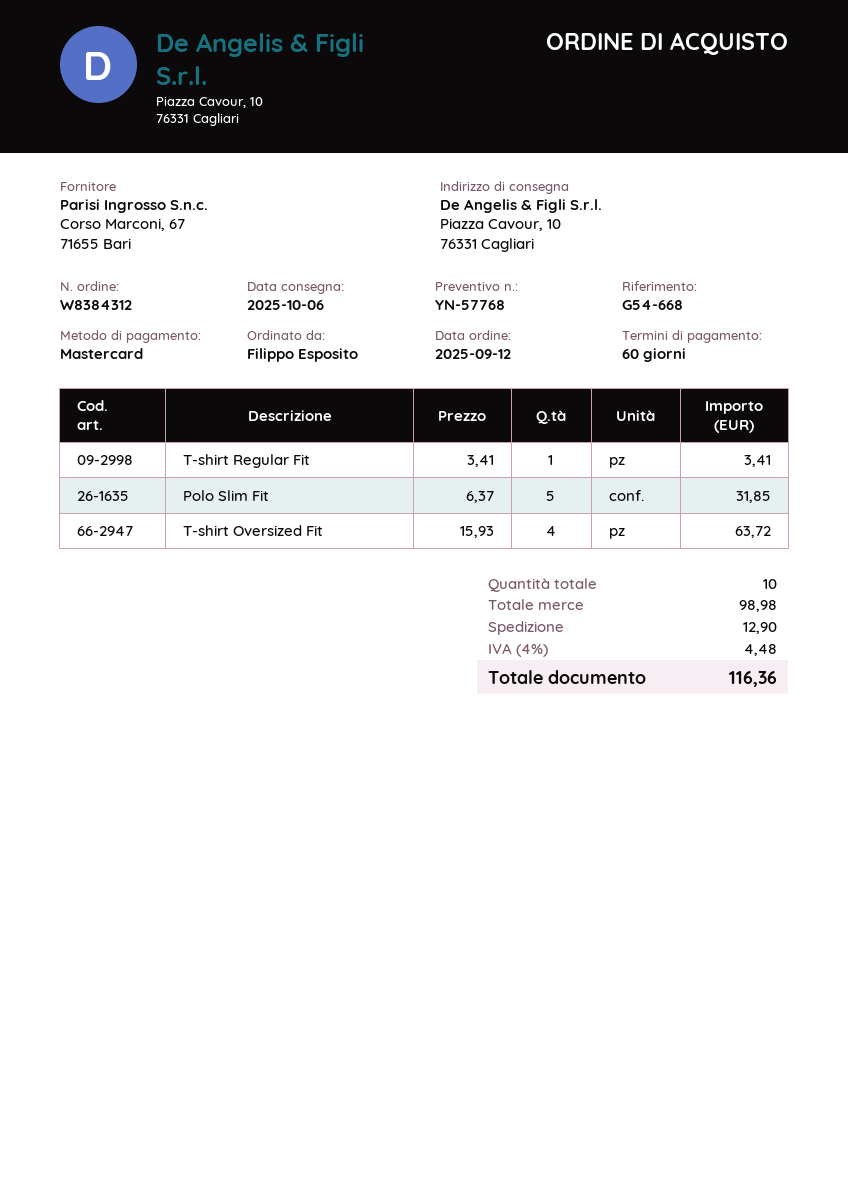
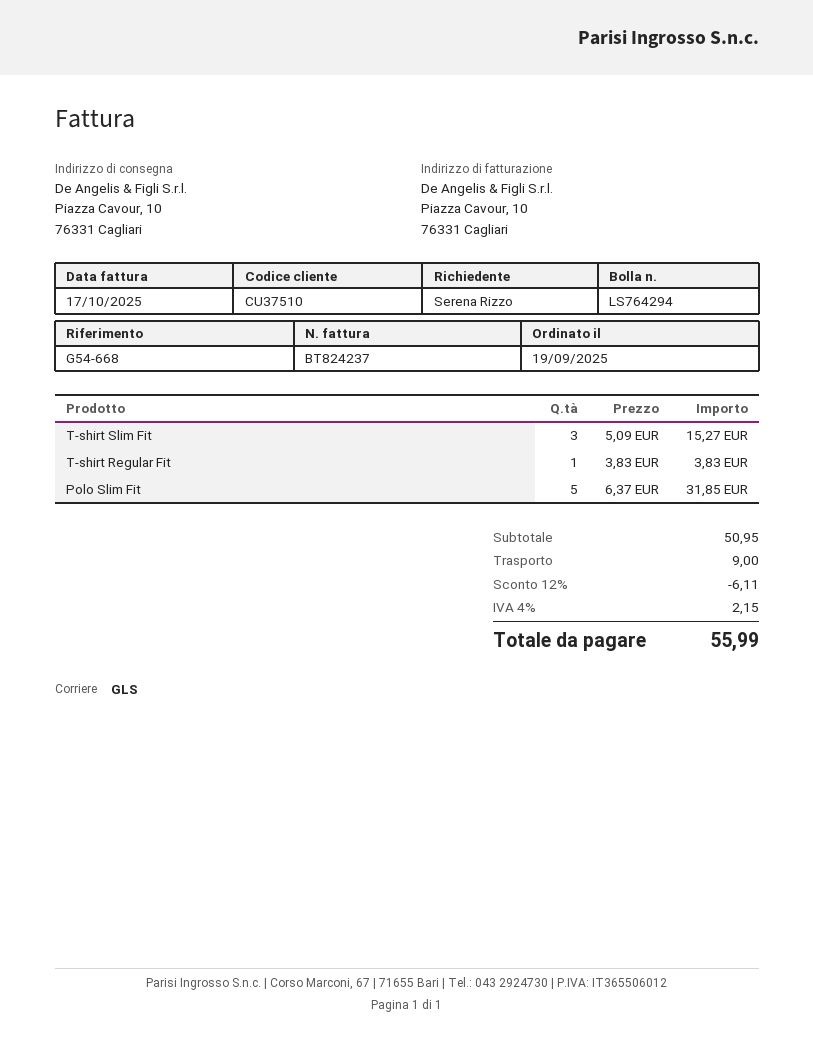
order date: 2025-09-12 -> 2025-09-19
ordered by: Filippo Esposito -> Serena Rizzo
T-shirt Regular Fit: 1 x 3.41 = 3.41 -> 1 x 3.83 = 3.83
T-shirt Oversized Fit: 4 x 15.93 = 63.72 -> none
T-shirt Slim Fit: none -> 3 x 5.09 = 15.27
subtotal: 98.98 -> 50.95
discount: none -> 12% = 6.11
shipping: 12.90 -> 9.00
tax: 4% = 4.48 -> 4% = 2.15
total: 116.36 -> 55.99

